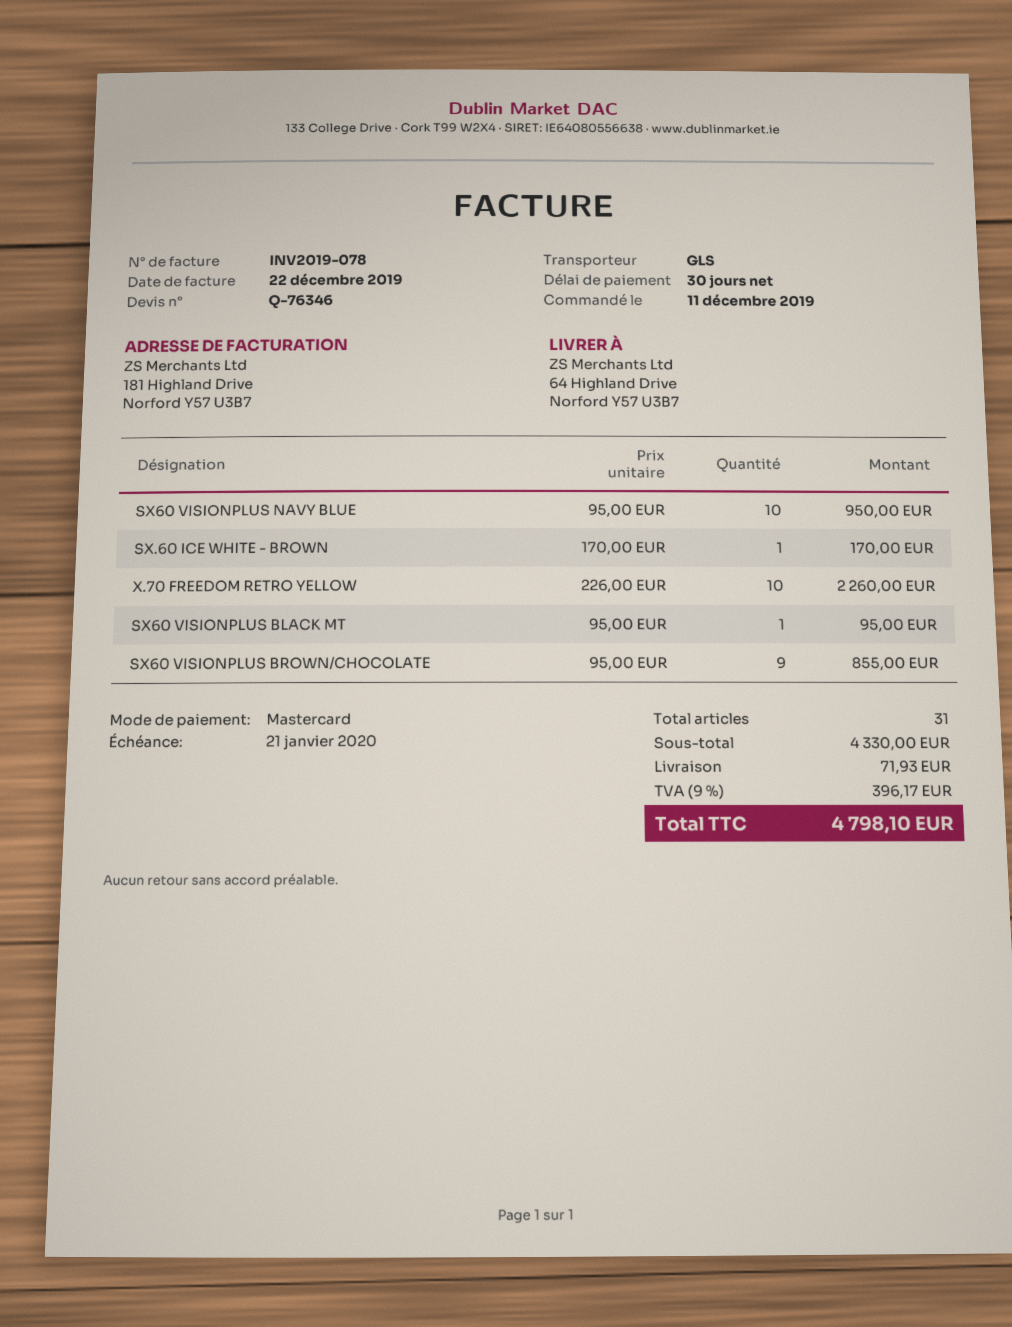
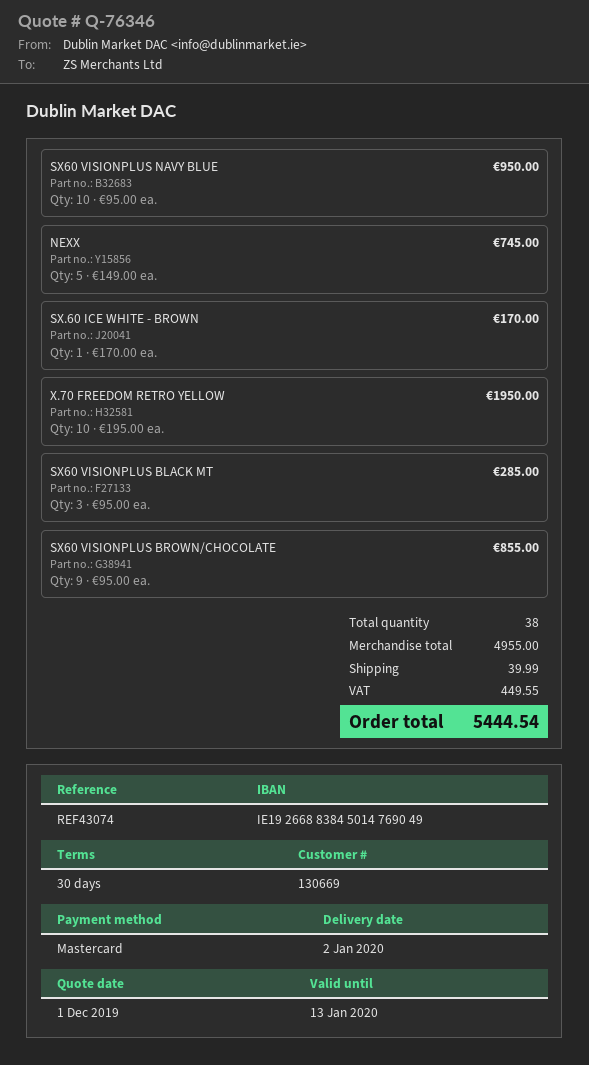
X.70 FREEDOM RETRO YELLOW: 10 x 226.00 = 2260.00 -> 10 x 195.00 = 1950.00
SX60 VISIONPLUS BLACK MT: 1 x 95.00 = 95.00 -> 3 x 95.00 = 285.00
NEXX: none -> 5 x 149.00 = 745.00
total quantity: 31 -> 38
subtotal: 4330.00 -> 4955.00
shipping: 71.93 -> 39.99
tax: 396.17 -> 449.55
total: 4798.10 -> 5444.54

